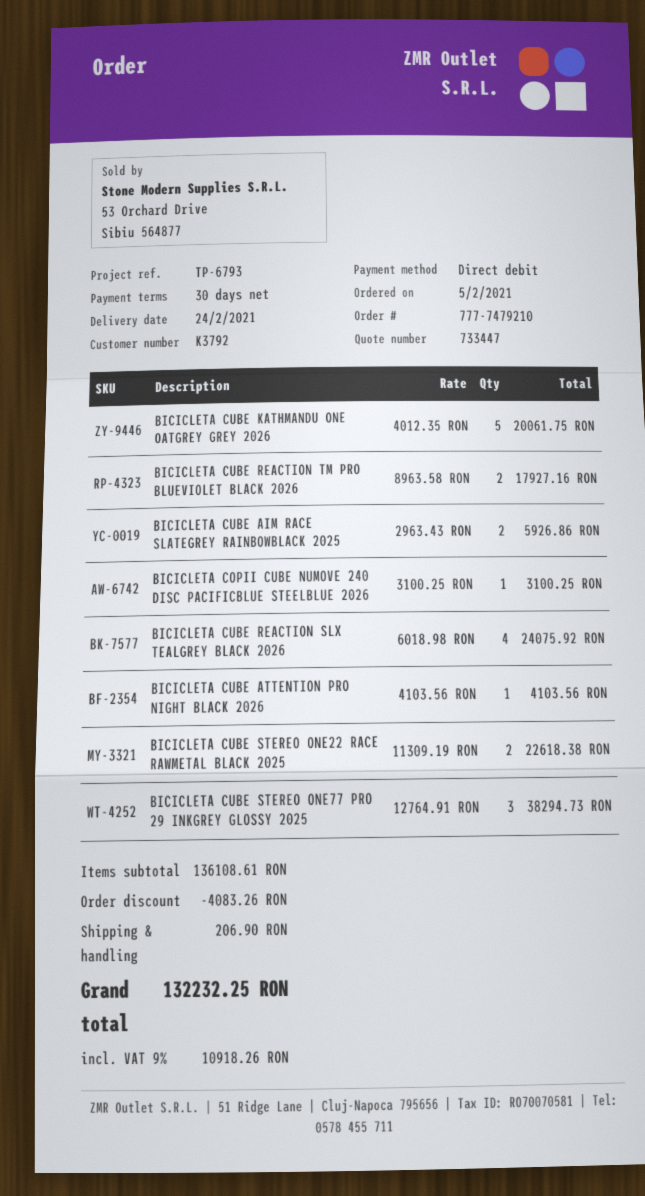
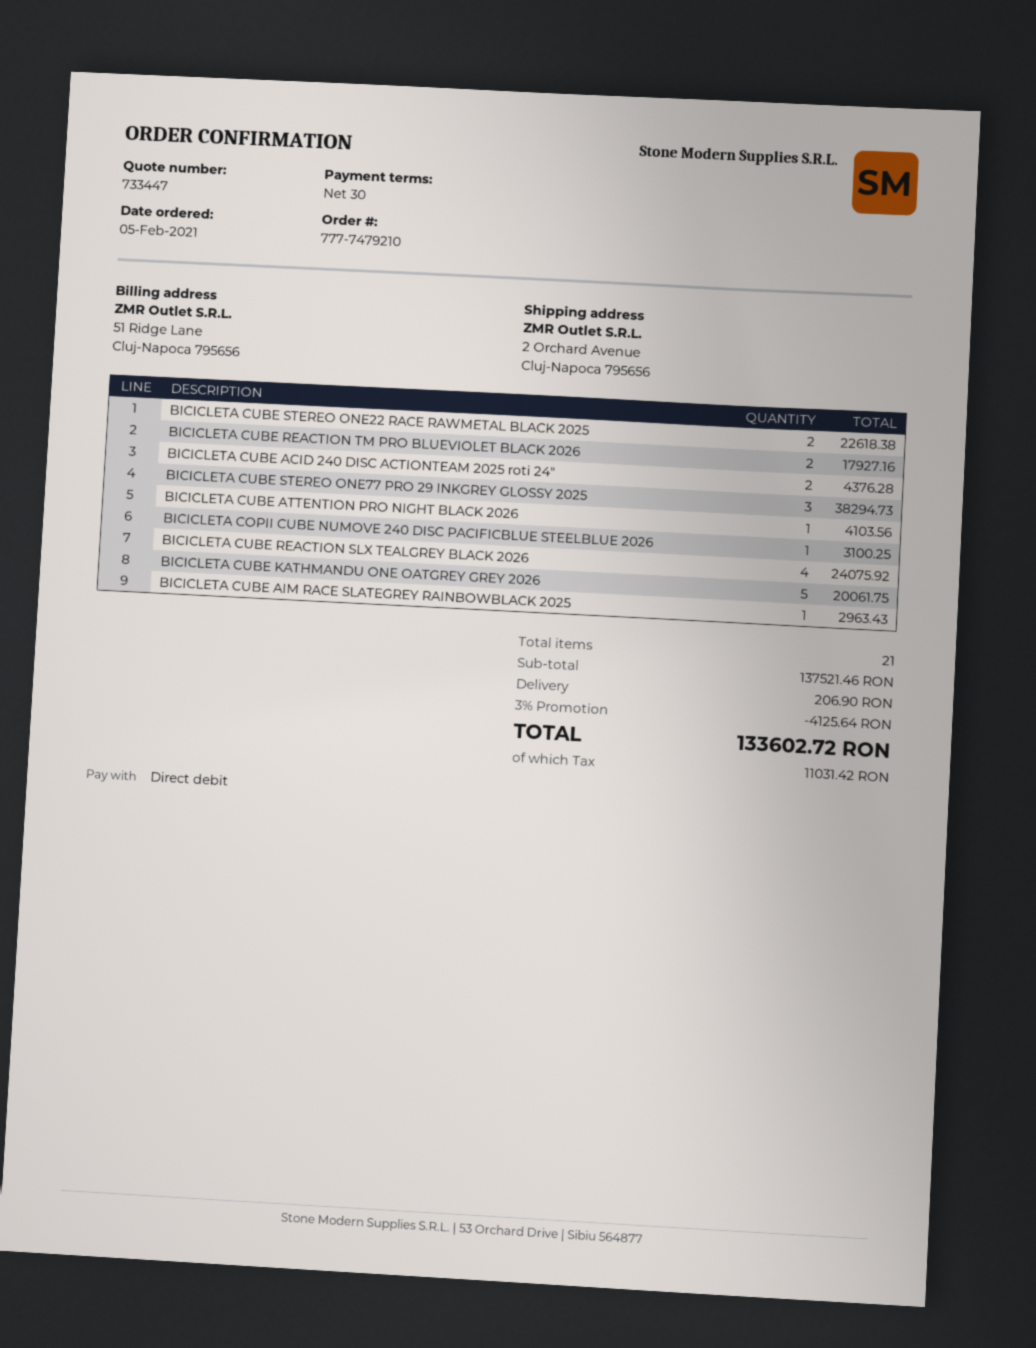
BICICLETA CUBE AIM RACE SLATEGREY RAINBOWBLACK 2025: 2 for 5926.86 -> 1 for 2963.43
BICICLETA CUBE ACID 240 DISC ACTIONTEAM 2025 roti 24″: none -> 2 for 4376.28
subtotal: 136108.61 -> 137521.46
discount: 4083.26 -> 4125.64
tax: 10918.26 -> 11031.42
total: 132232.25 -> 133602.72

